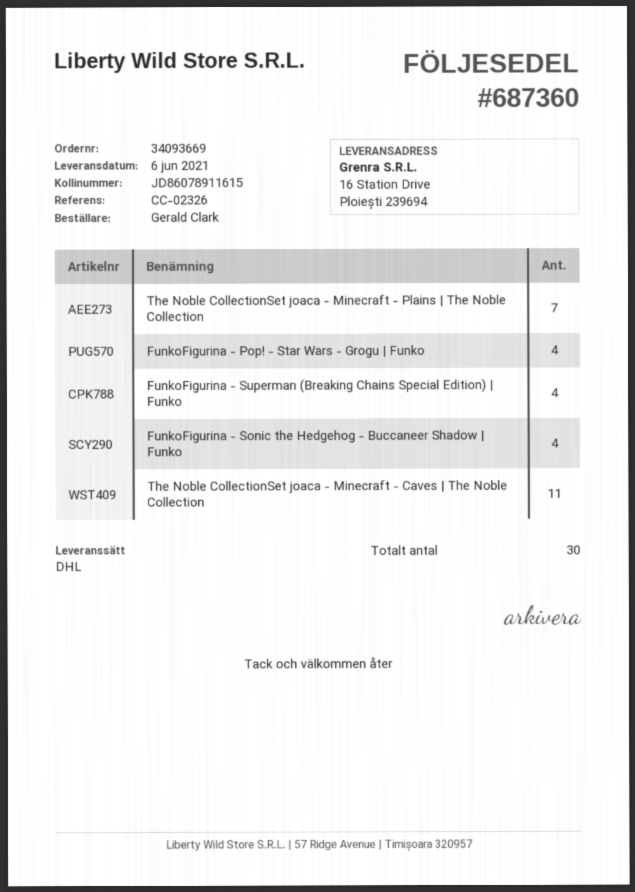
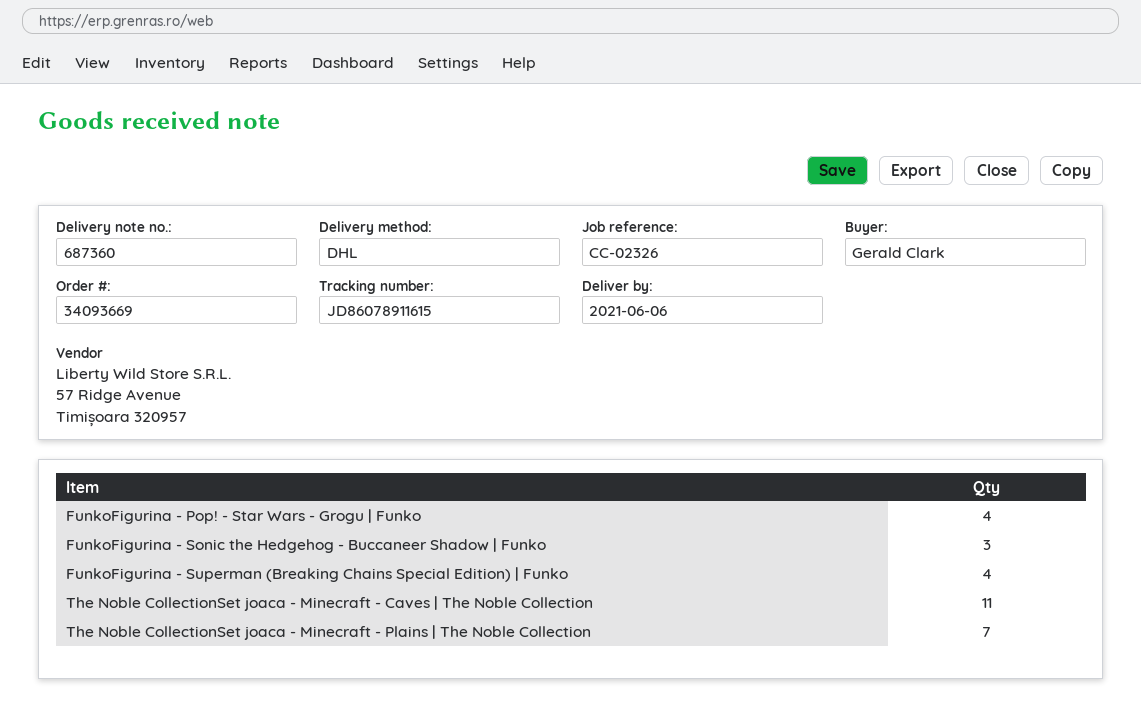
FunkoFigurina - Sonic the Hedgehog - Buccaneer Shadow | Funko: 4 -> 3

